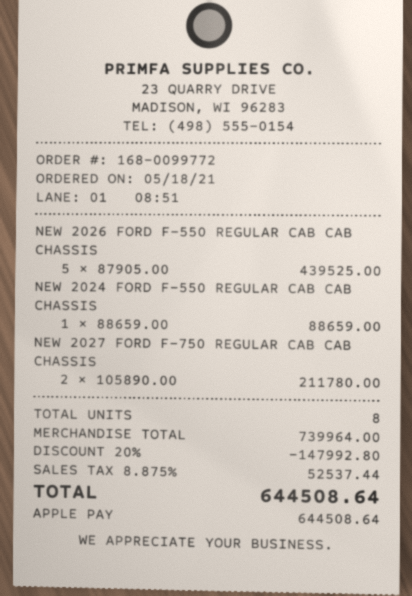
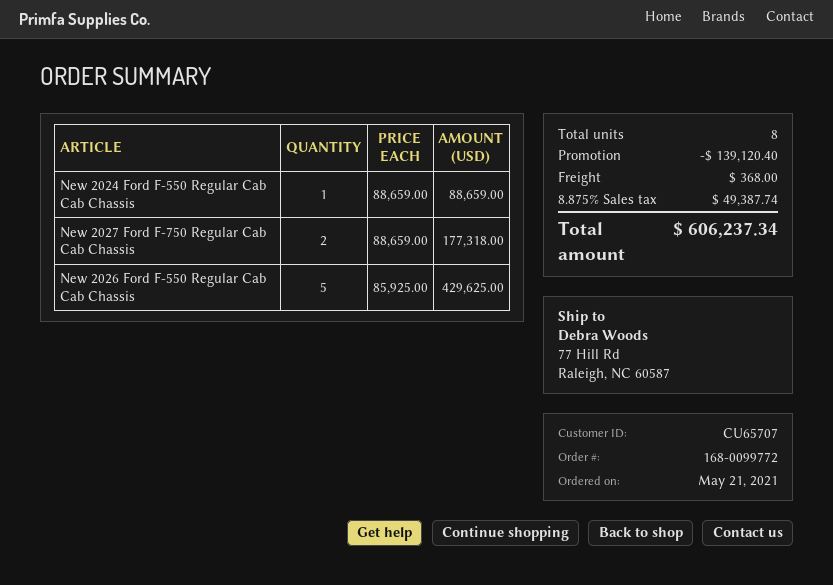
order date: 2021-05-18 -> 2021-05-21
NEW 2026 FORD F-550 REGULAR CAB CAB CHASSIS: 5 x 87905.00 = 439525.00 -> 5 x 85925.00 = 429625.00
NEW 2027 FORD F-750 REGULAR CAB CAB CHASSIS: 2 x 105890.00 = 211780.00 -> 2 x 88659.00 = 177318.00
discount: 147992.80 -> 139120.40
shipping: none -> 368.00
tax: 8.875% = 52537.44 -> 8.875% = 49387.74
total: 644508.64 -> 606237.34

